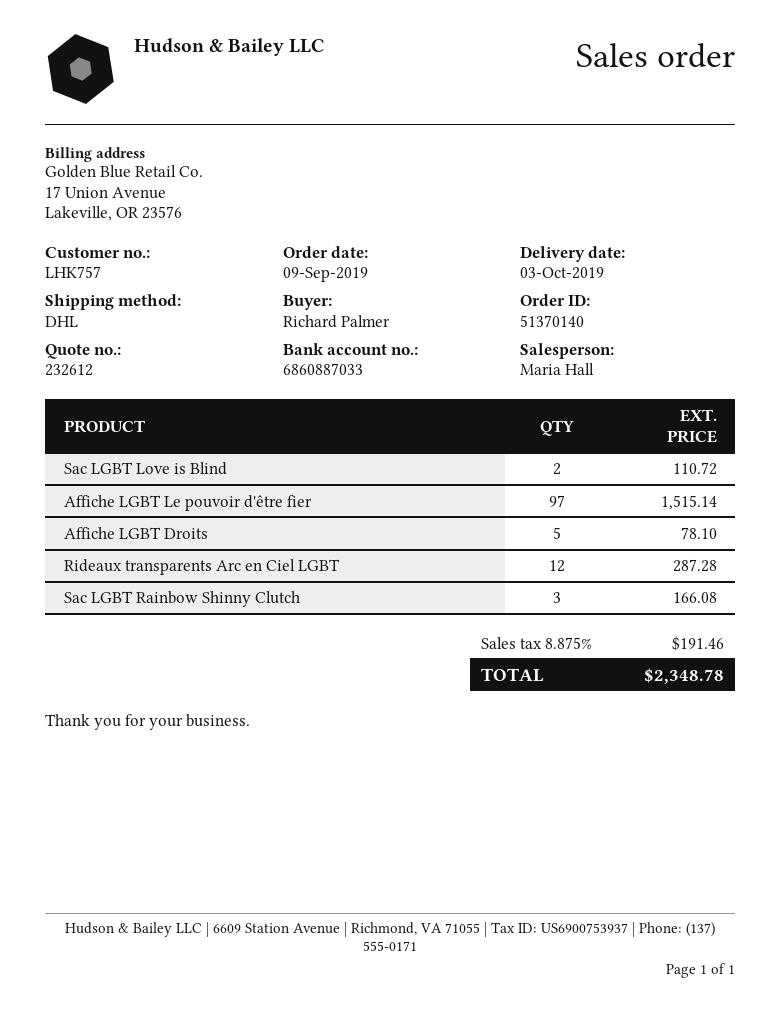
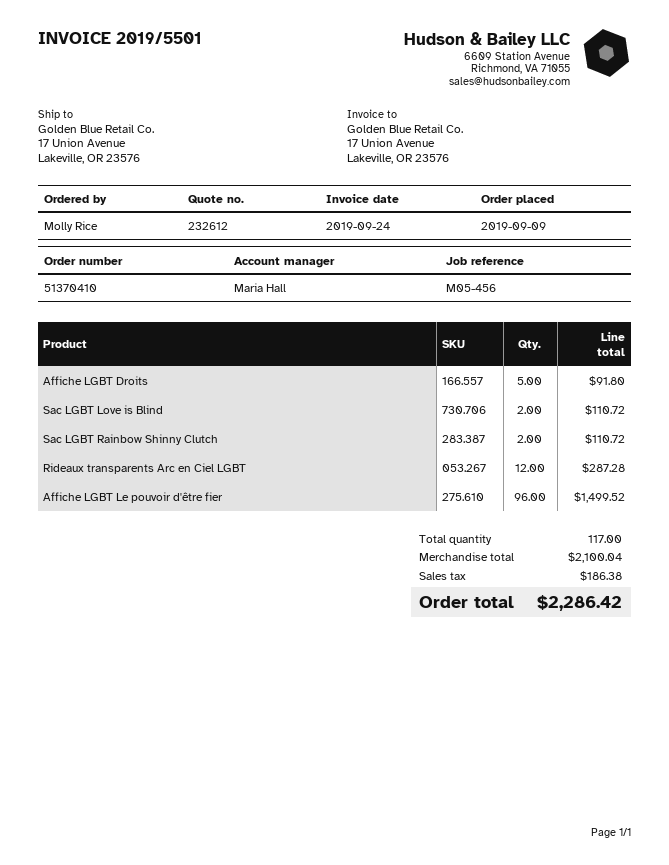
order number: 51370140 -> 51370410
ordered by: Richard Palmer -> Molly Rice
Affiche LGBT Le pouvoir d'être fier: 97 for 1515.14 -> 96 for 1499.52
Affiche LGBT Droits: 5 for 78.10 -> 5 for 91.80
Sac LGBT Rainbow Shinny Clutch: 3 for 166.08 -> 2 for 110.72
tax: 191.46 -> 186.38
total: 2348.78 -> 2286.42

